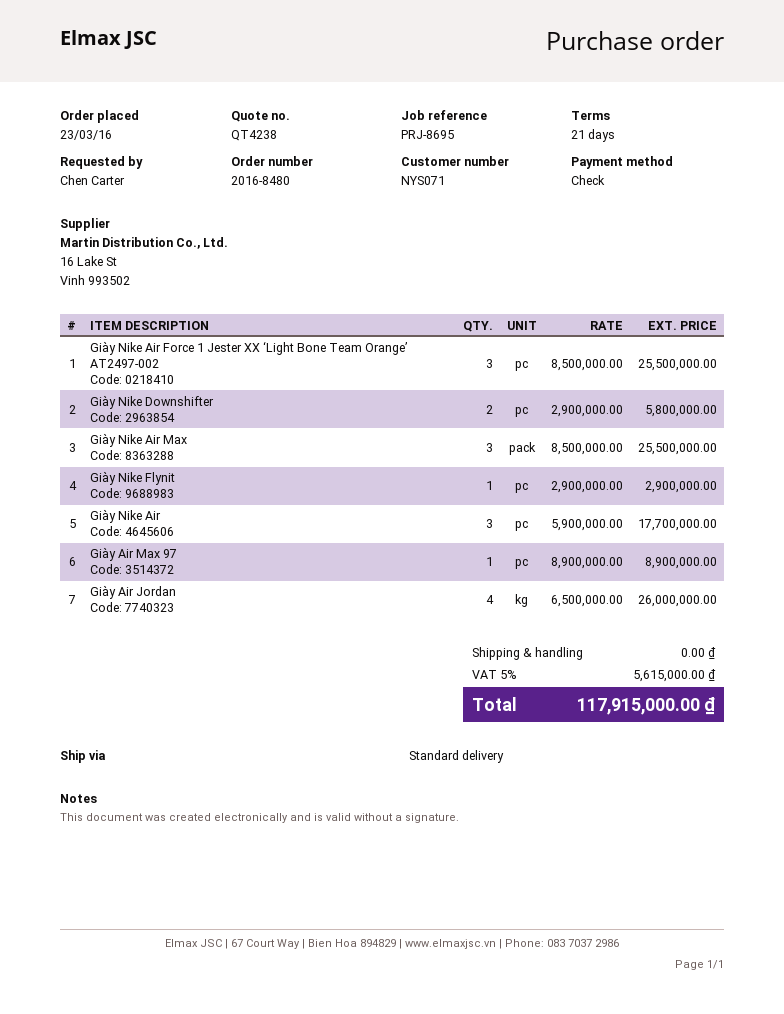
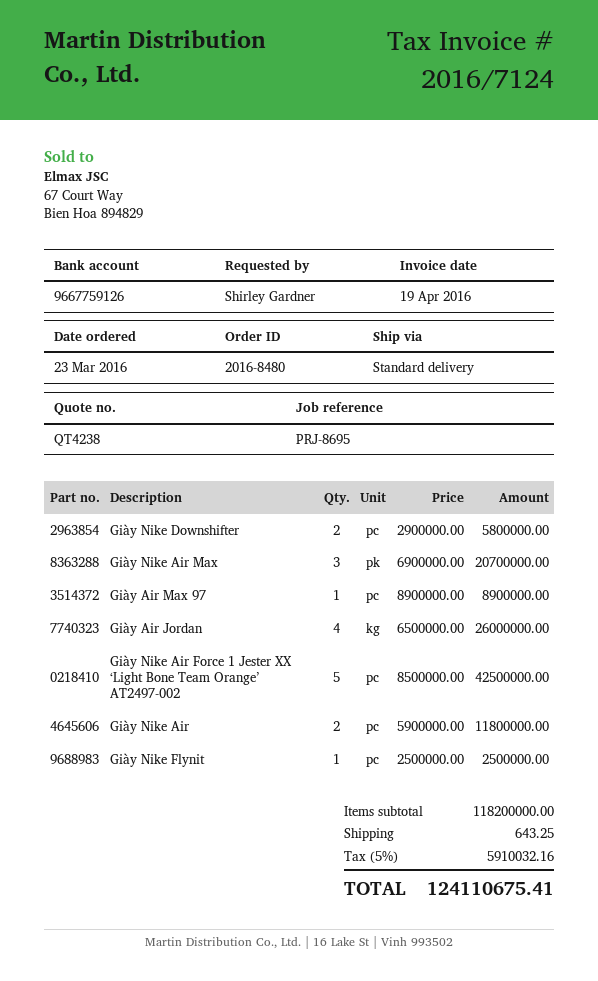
ordered by: Chen Carter -> Shirley Gardner
Giày Nike Air Force 1 Jester XX ‘Light Bone Team Orange’ AT2497-002: 3 x 8500000.00 = 25500000.00 -> 5 x 8500000.00 = 42500000.00
Giày Nike Air Max: 3 x 8500000.00 = 25500000.00 -> 3 x 6900000.00 = 20700000.00
Giày Nike Flynit: 1 x 2900000.00 = 2900000.00 -> 1 x 2500000.00 = 2500000.00
Giày Nike Air: 3 x 5900000.00 = 17700000.00 -> 2 x 5900000.00 = 11800000.00
shipping: 0.00 -> 643.25
tax: 5% = 5615000.00 -> 5% = 5910032.16
total: 117915000.00 -> 124110675.41

